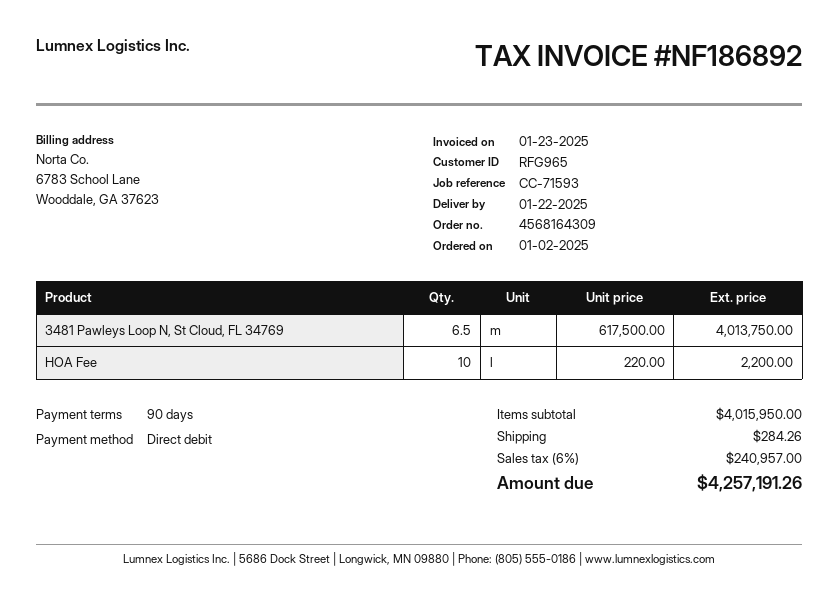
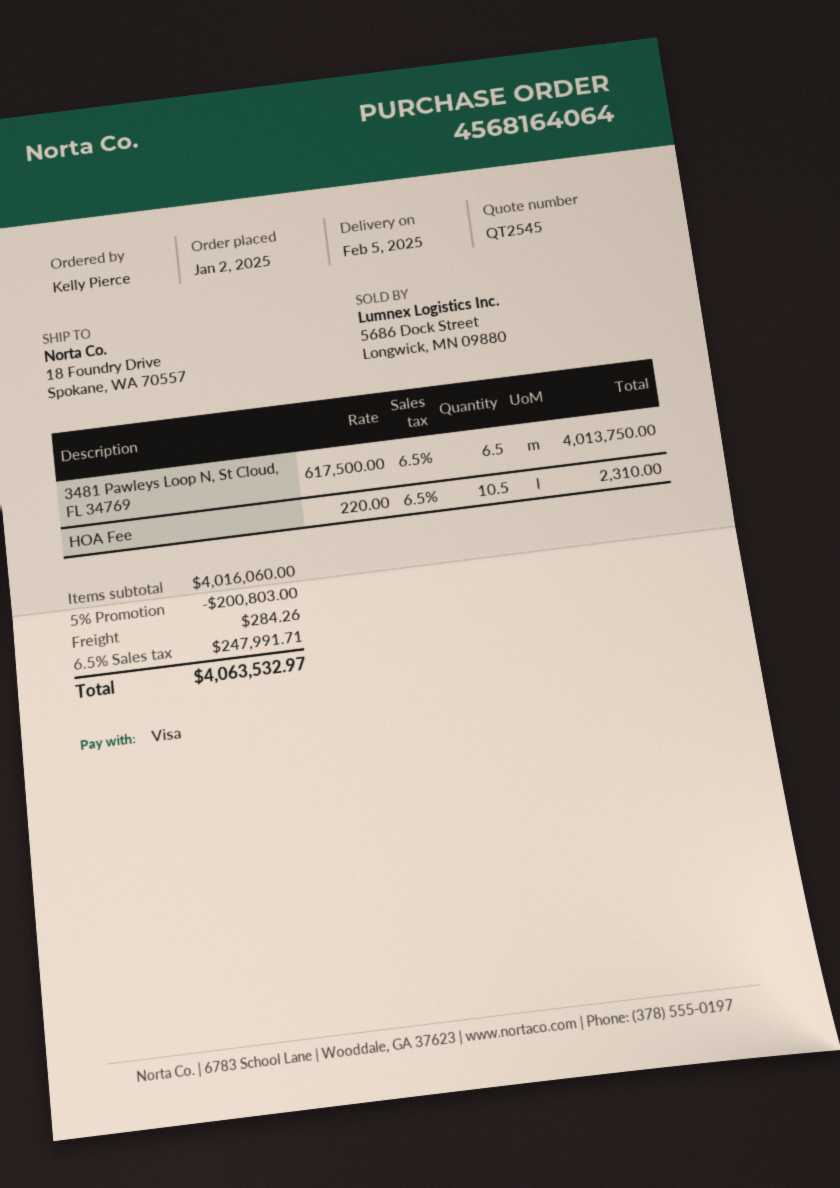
order number: 4568164309 -> 4568164064
delivery date: 2025-01-22 -> 2025-02-05
payment method: direct debit -> Visa
HOA Fee: 10 x 220.00 = 2200.00 -> 10.5 x 220.00 = 2310.00
subtotal: 4015950.00 -> 4016060.00
discount: none -> 5% = 200803.00
tax: 6% = 240957.00 -> 6.5% = 247991.71
total: 4257191.26 -> 4063532.97

